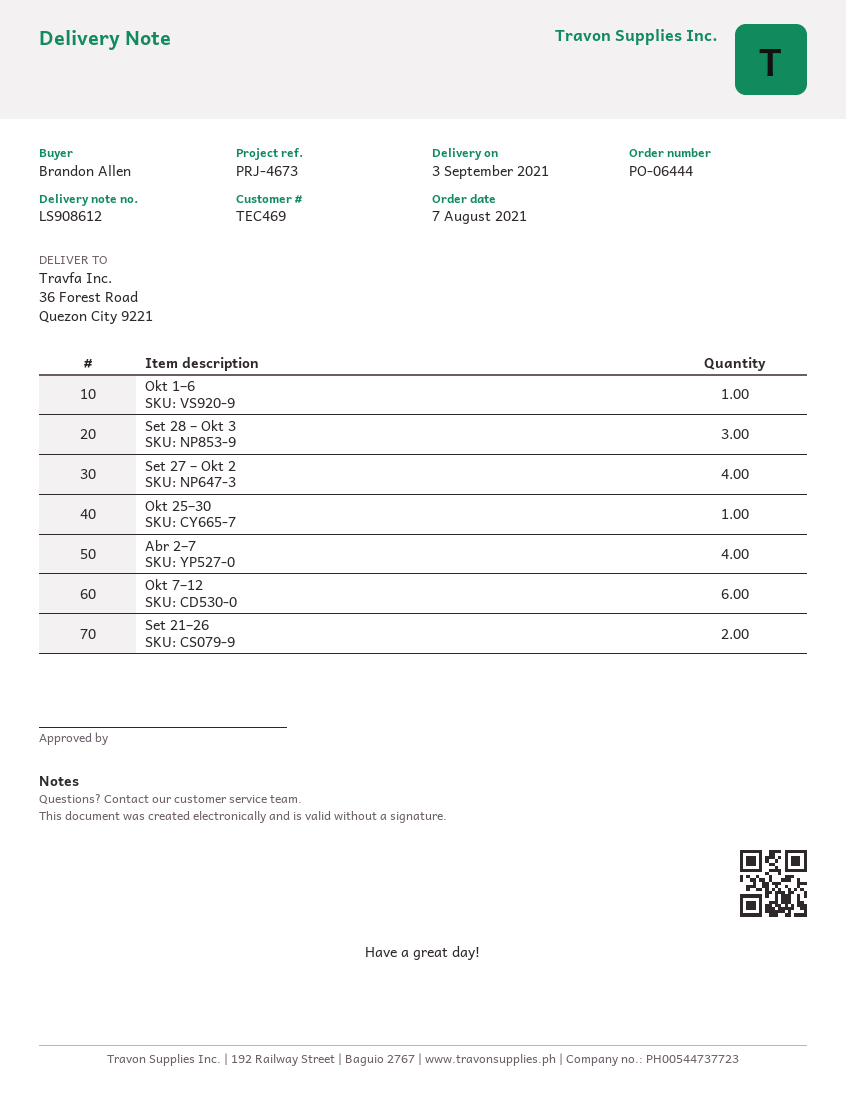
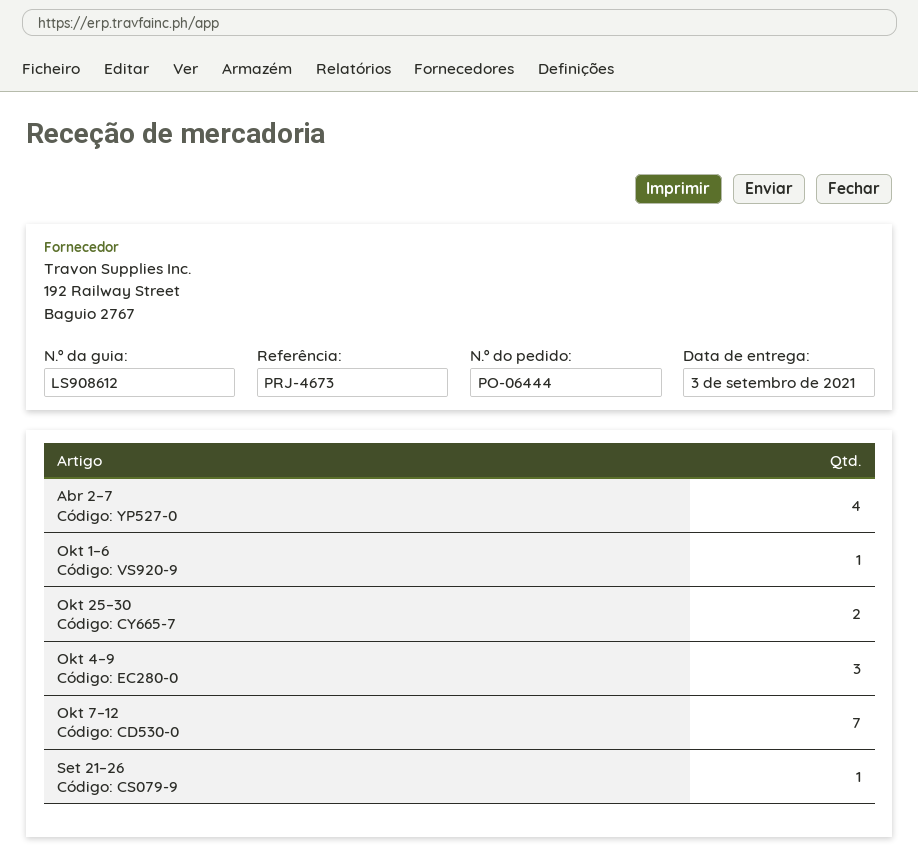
Set 28 – Okt 3: 3 -> none
Set 27 – Okt 2: 4 -> none
Okt 25–30: 1 -> 2
Okt 7–12: 6 -> 7
Set 21–26: 2 -> 1
Okt 4–9: none -> 3

